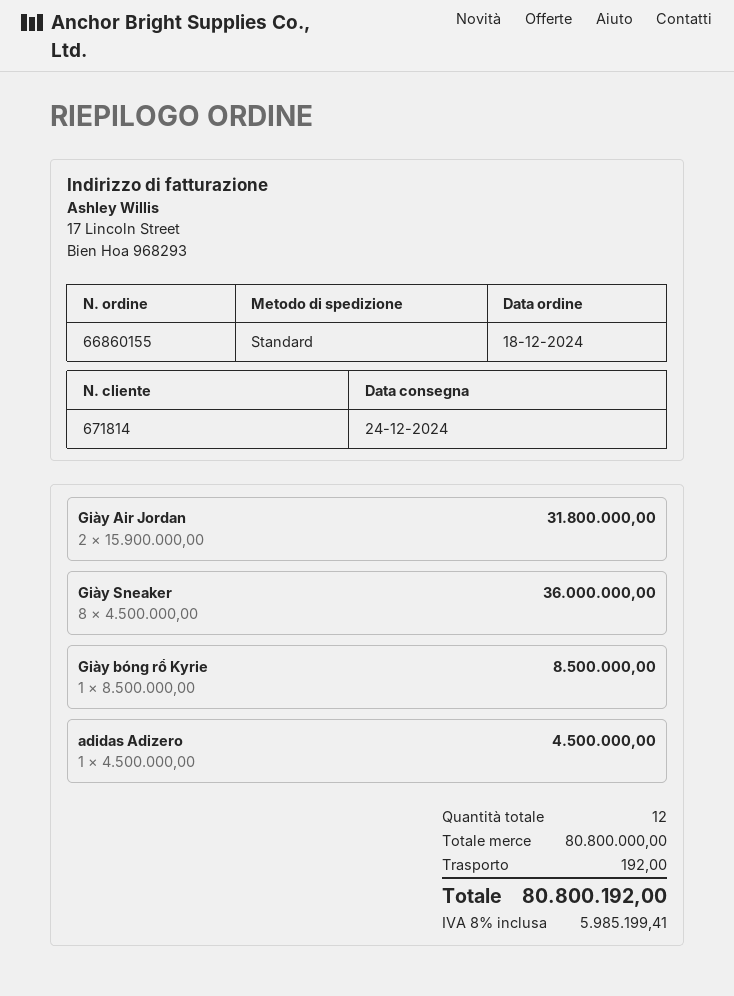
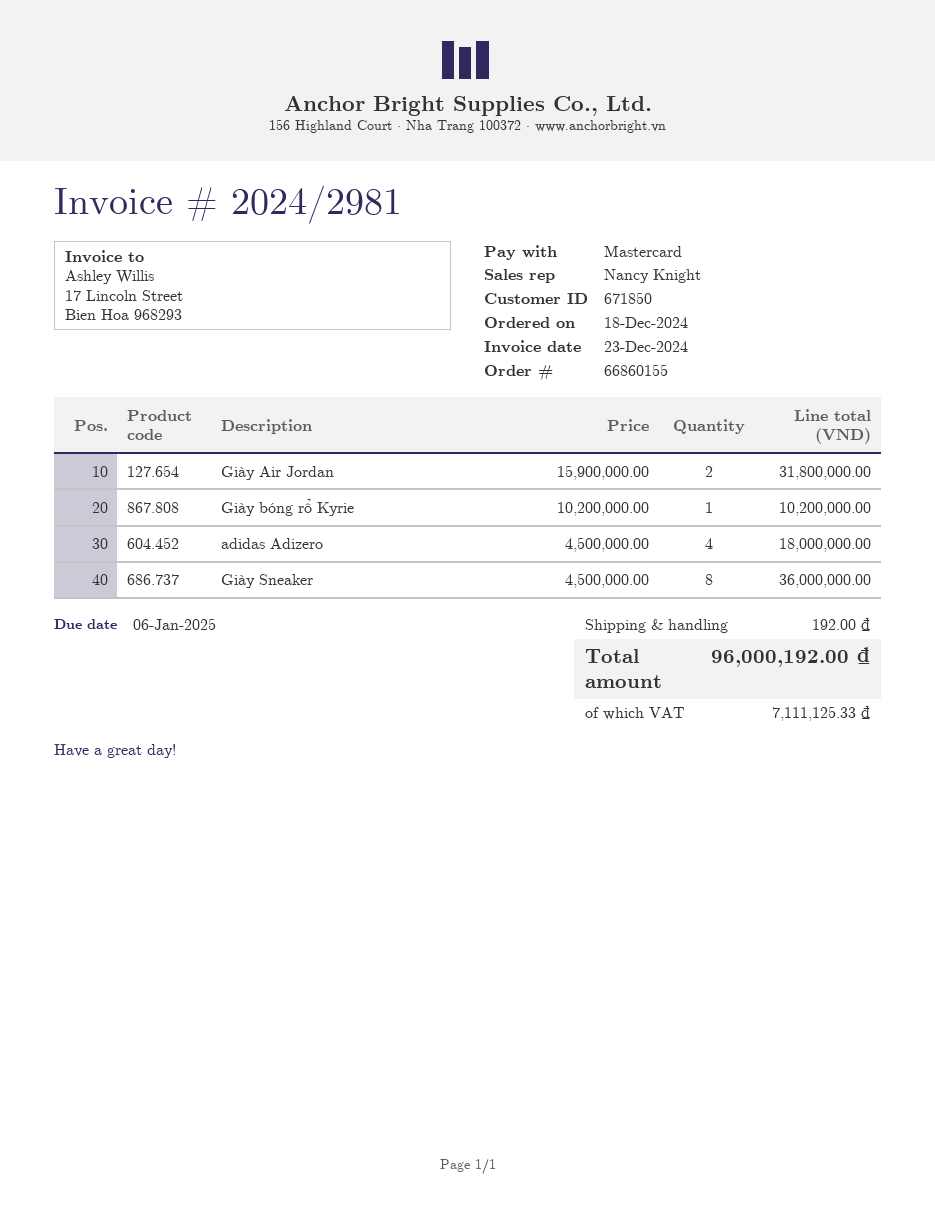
customer number: 671814 -> 671850
Giày bóng rổ Kyrie: 1 x 8500000.00 = 8500000.00 -> 1 x 10200000.00 = 10200000.00
adidas Adizero: 1 x 4500000.00 = 4500000.00 -> 4 x 4500000.00 = 18000000.00
tax: 5985199.41 -> 7111125.33
total: 80800192.00 -> 96000192.00

